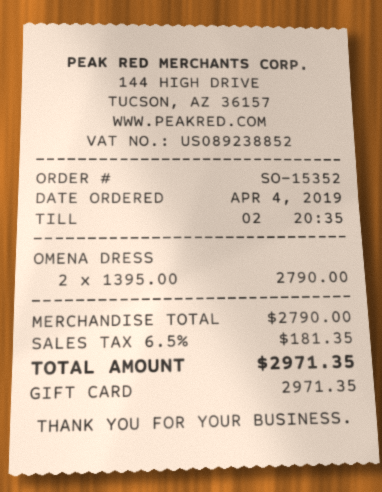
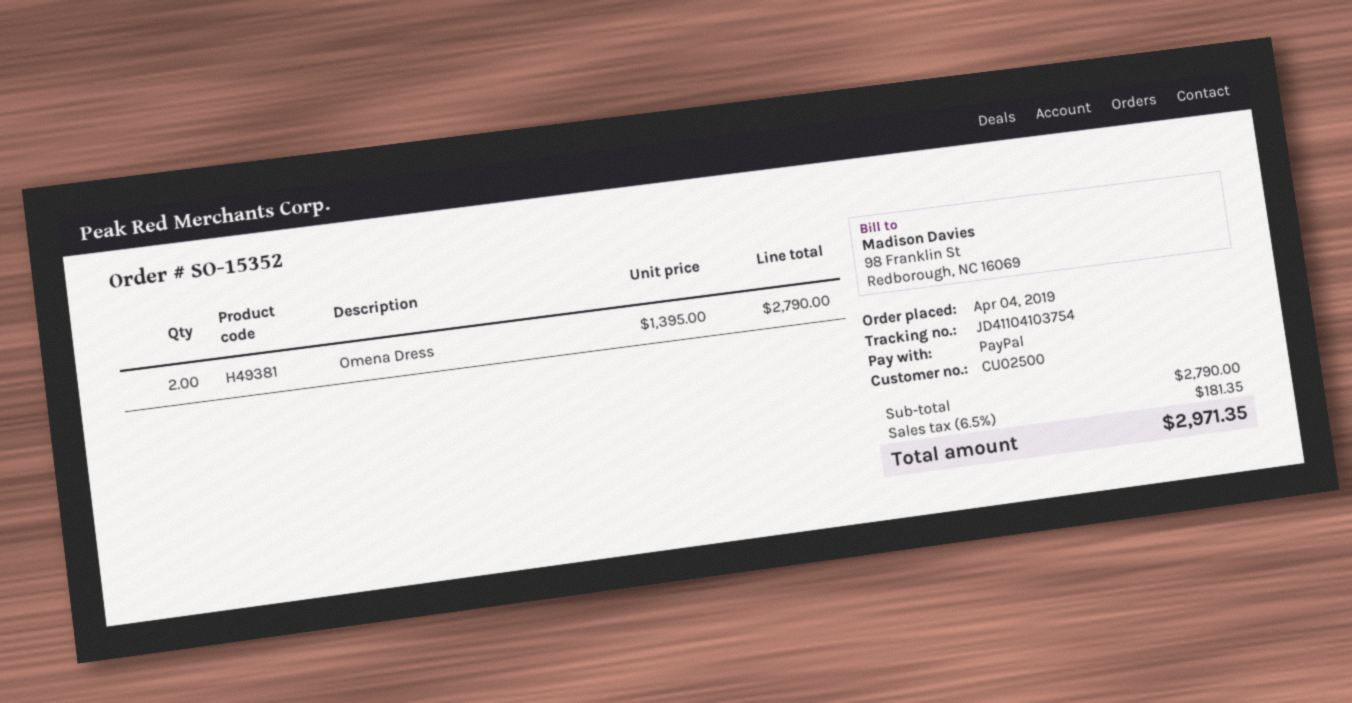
payment method: gift card -> PayPal

